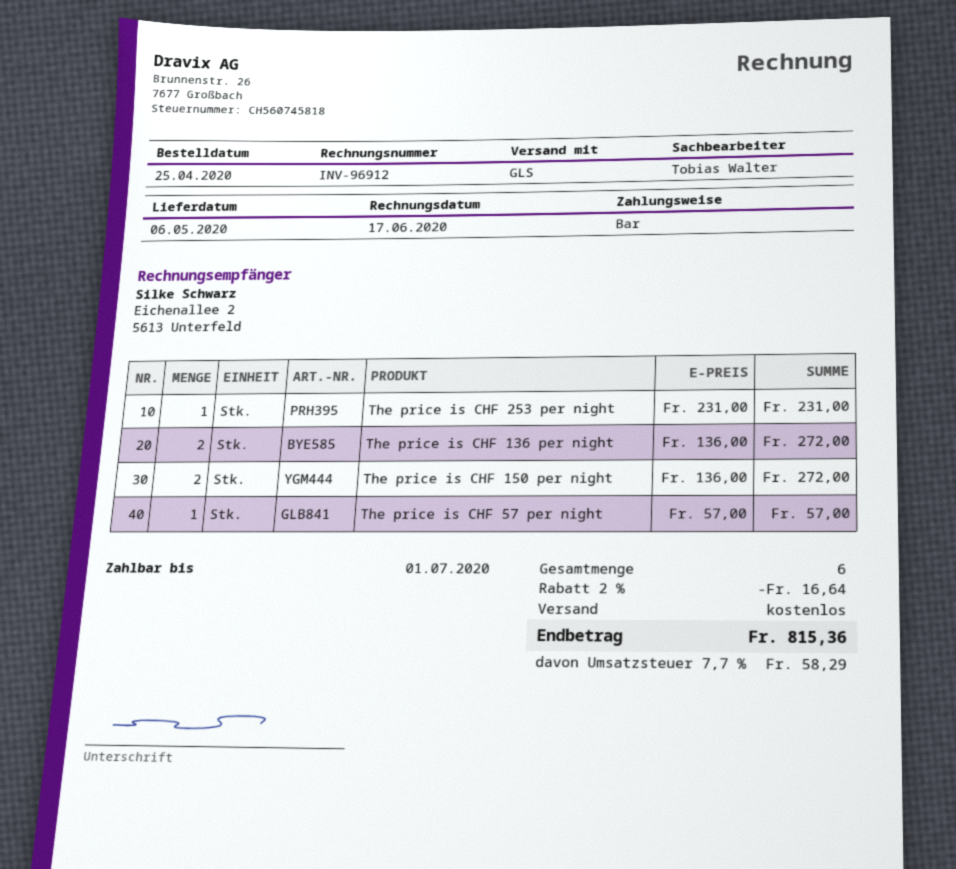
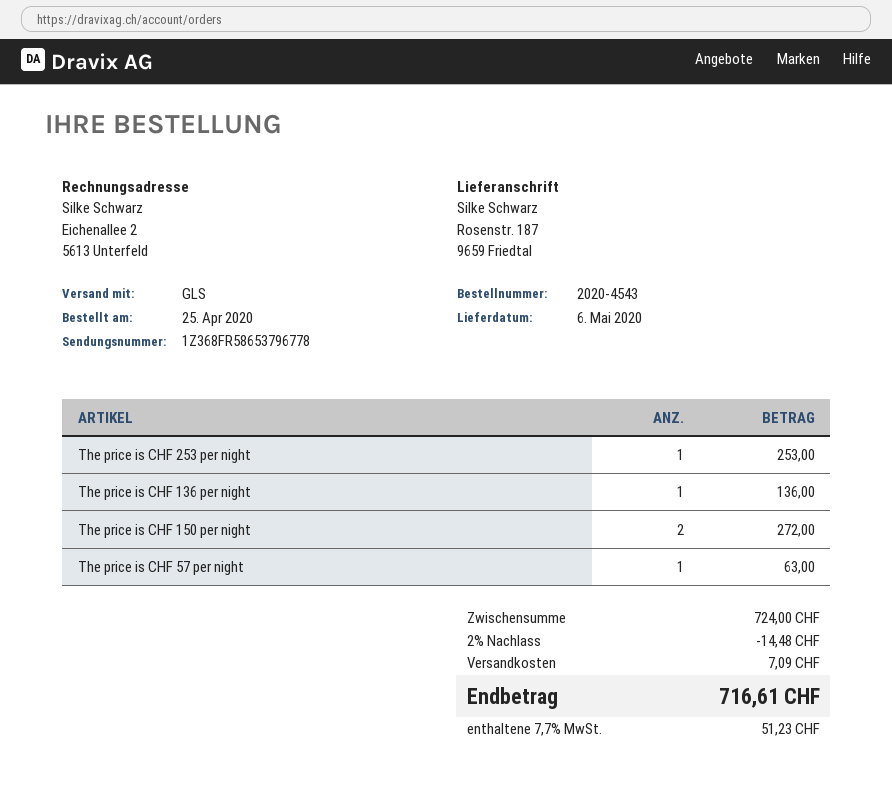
The price is CHF 253 per night: 1 for 231.00 -> 1 for 253.00
The price is CHF 136 per night: 2 for 272.00 -> 1 for 136.00
The price is CHF 57 per night: 1 for 57.00 -> 1 for 63.00
discount: 2% = 16.64 -> 2% = 14.48
shipping: 0.00 -> 7.09
tax: 7.7% = 58.29 -> 7.7% = 51.23
total: 815.36 -> 716.61

